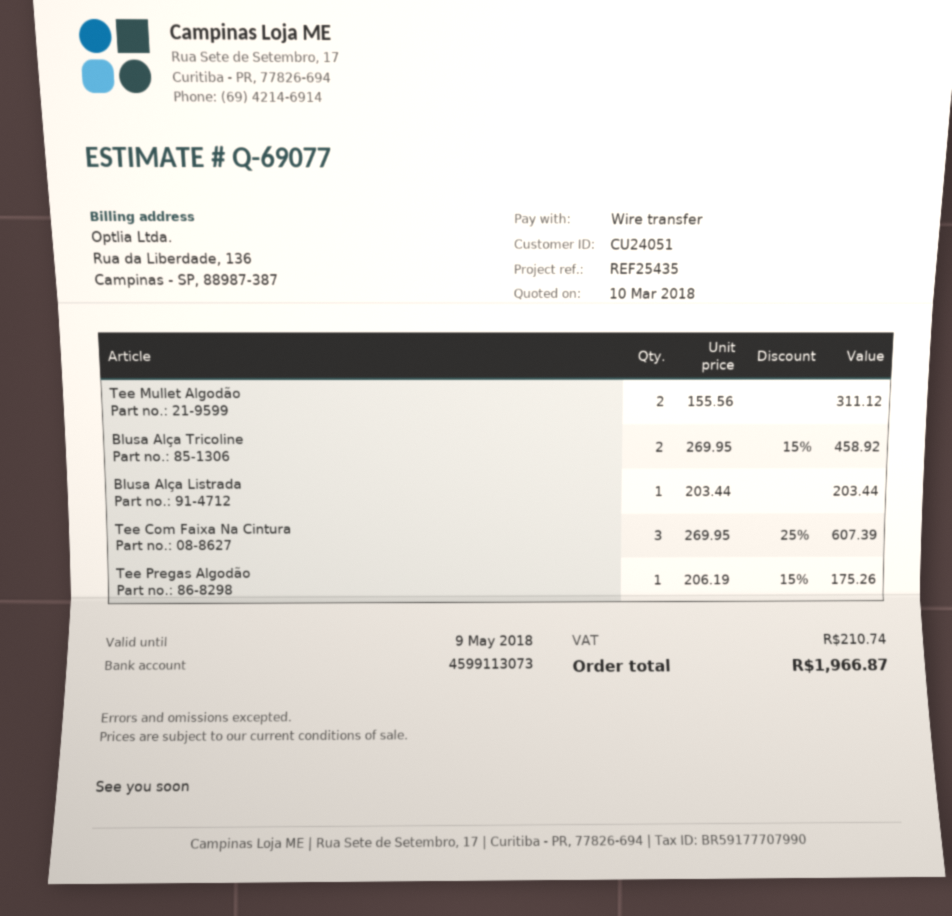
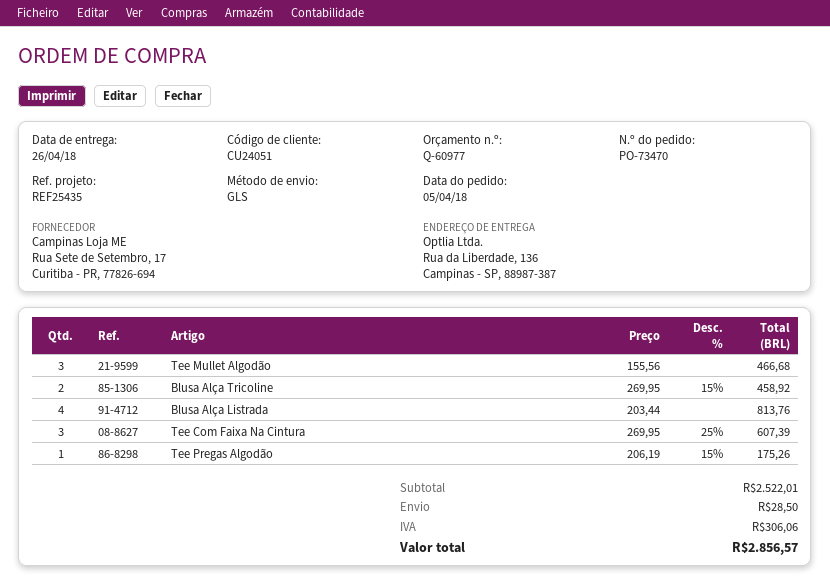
quote number: Q-69077 -> Q-60977
Tee Mullet Algodão: 2 x 155.56 = 311.12 -> 3 x 155.56 = 466.68
Blusa Alça Listrada: 1 x 203.44 = 203.44 -> 4 x 203.44 = 813.76
shipping: none -> 28.50
tax: 210.74 -> 306.06
total: 1966.87 -> 2856.57

